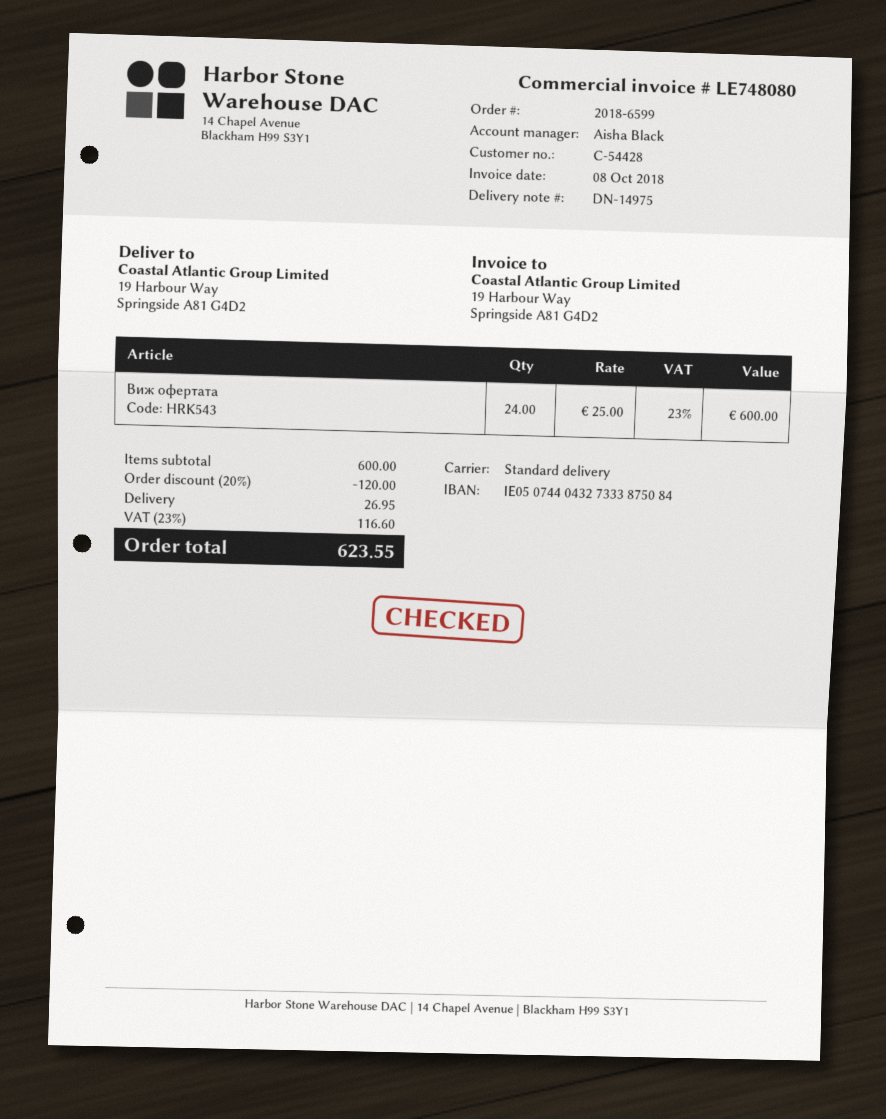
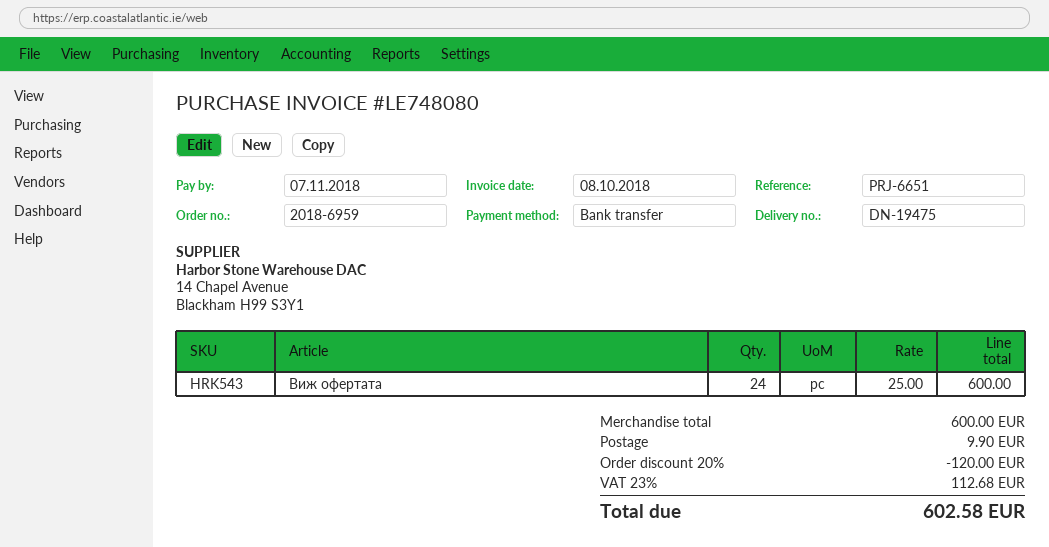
order number: 2018-6599 -> 2018-6959
delivery note number: DN-14975 -> DN-19475
shipping: 26.95 -> 9.90
tax: 23% = 116.60 -> 23% = 112.68
total: 623.55 -> 602.58

